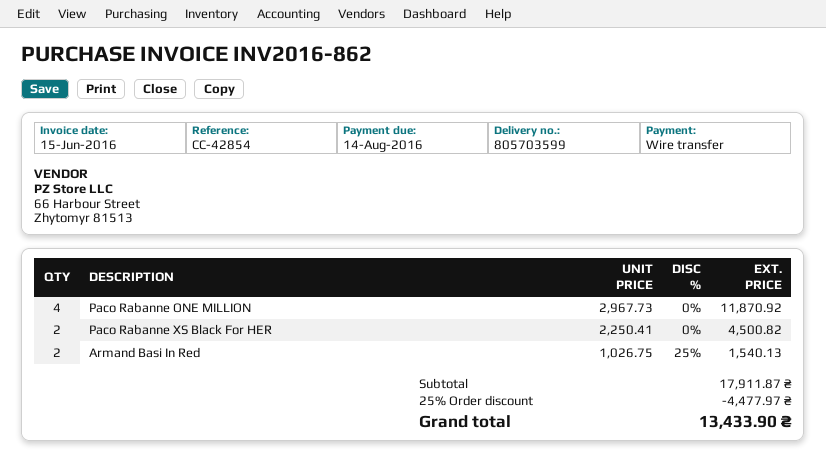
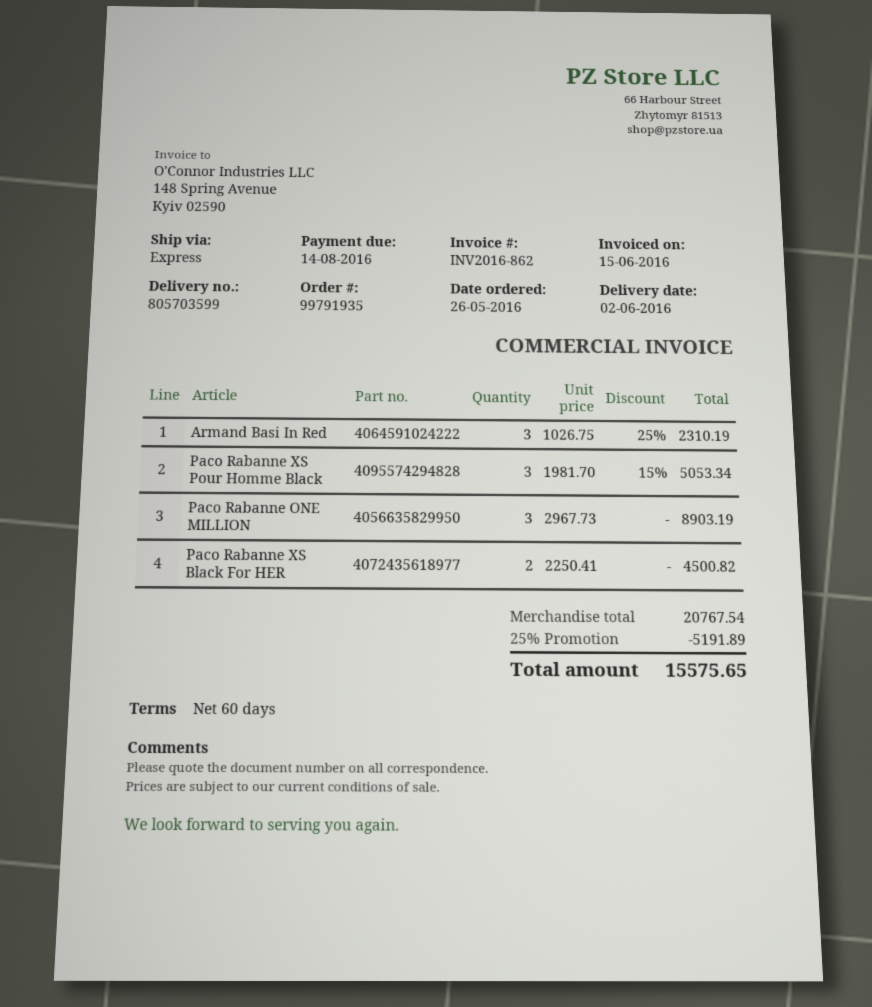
Paco Rabanne ONE MILLION: 4 x 2967.73 = 11870.92 -> 3 x 2967.73 = 8903.19
Armand Basi In Red: 2 x 1026.75 - 25% = 1540.13 -> 3 x 1026.75 - 25% = 2310.19
Paco Rabanne XS Pour Homme Black: none -> 3 x 1981.70 - 15% = 5053.34
subtotal: 17911.87 -> 20767.54
discount: 25% = 4477.97 -> 25% = 5191.89
total: 13433.90 -> 15575.65

